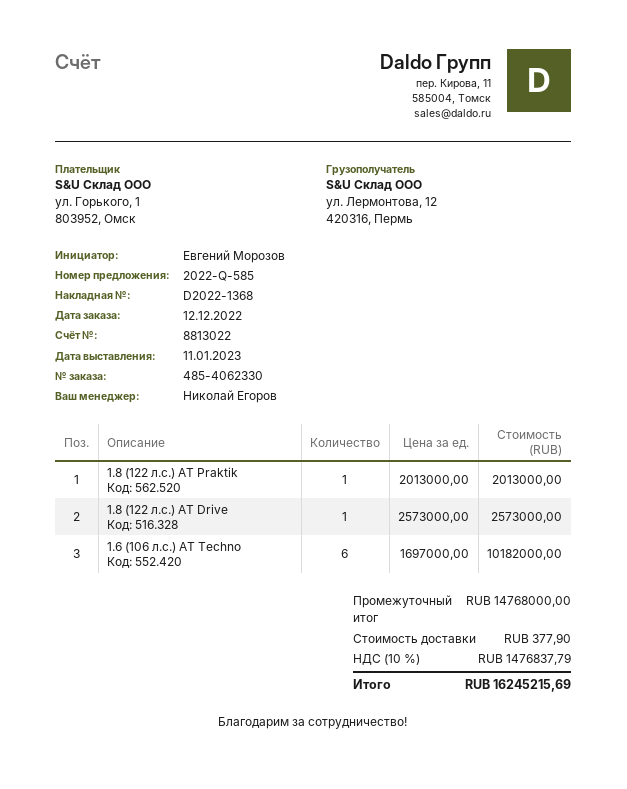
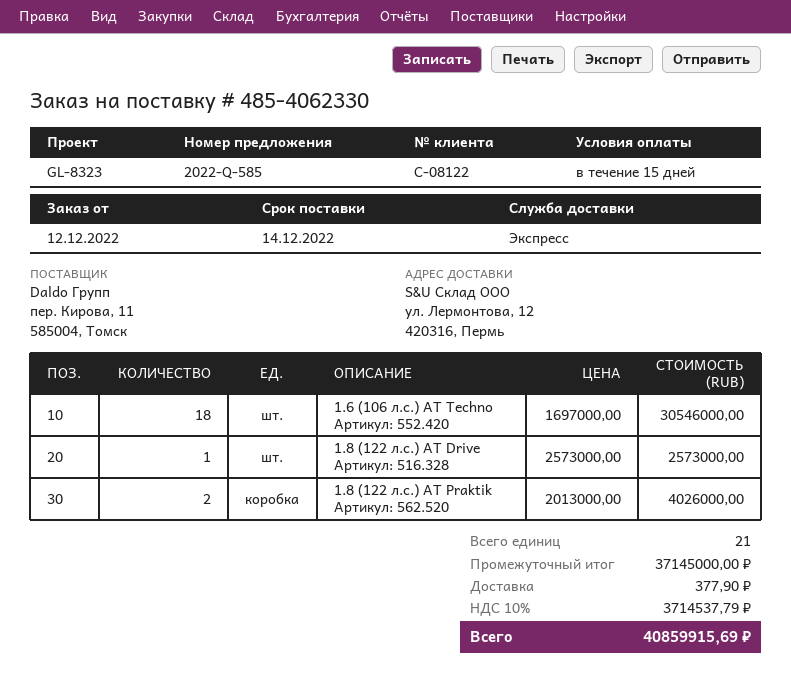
1.8 (122 л.с.) AT Praktik: 1 x 2013000.00 = 2013000.00 -> 2 x 2013000.00 = 4026000.00
1.6 (106 л.с.) AT Techno: 6 x 1697000.00 = 10182000.00 -> 18 x 1697000.00 = 30546000.00
subtotal: 14768000.00 -> 37145000.00
tax: 10% = 1476837.79 -> 10% = 3714537.79
total: 16245215.69 -> 40859915.69

